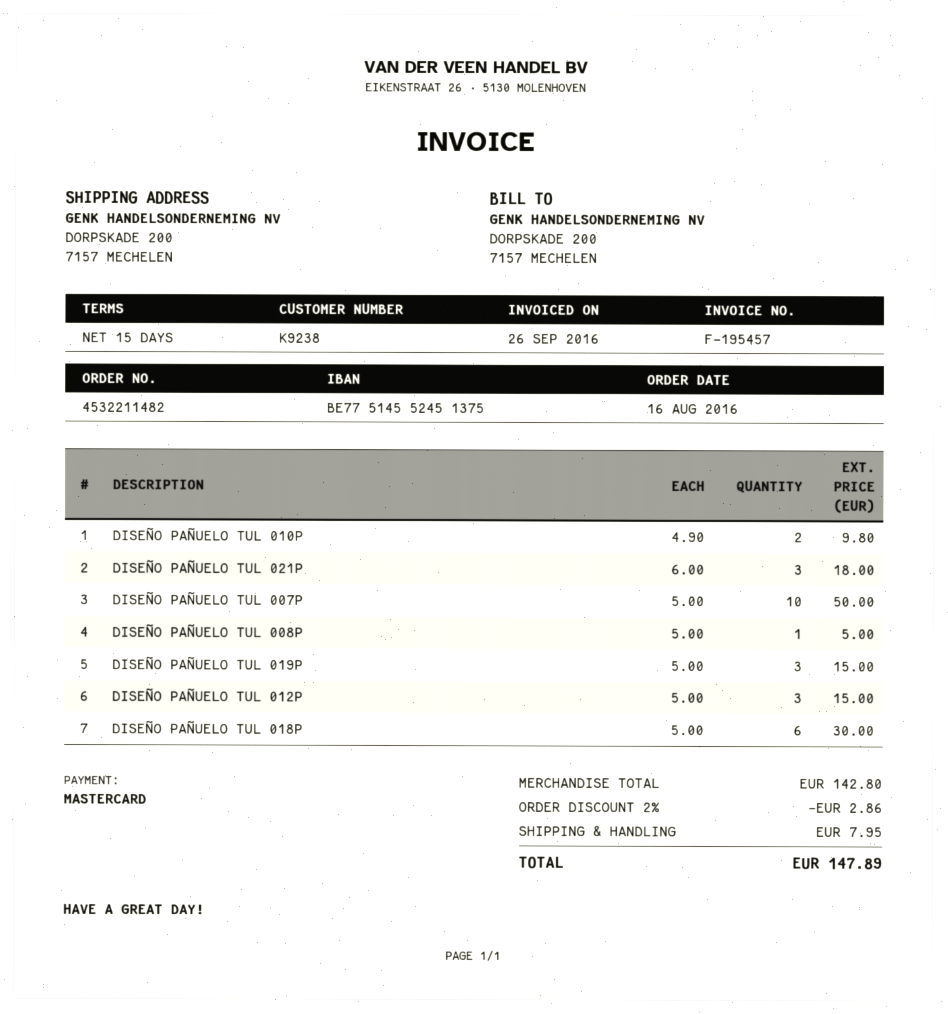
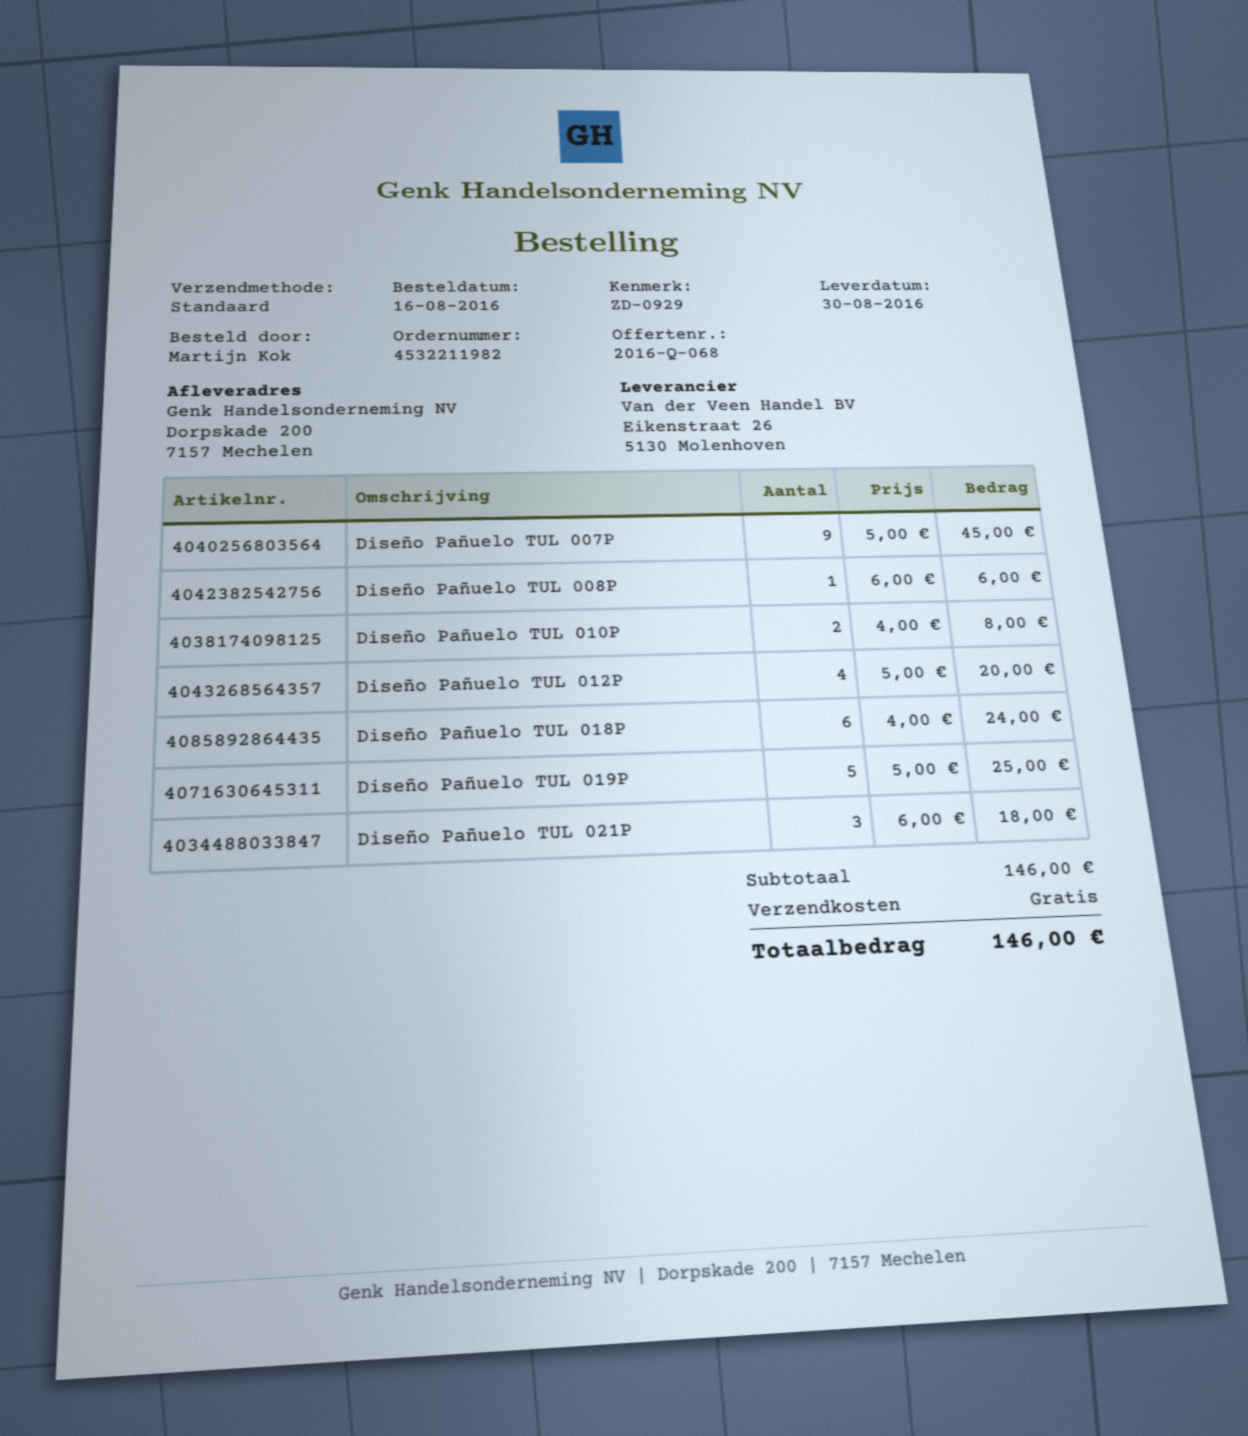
order number: 4532211482 -> 4532211982
DISEÑO PAÑUELO TUL 010P: 2 x 4.90 = 9.80 -> 2 x 4.00 = 8.00
DISEÑO PAÑUELO TUL 007P: 10 x 5.00 = 50.00 -> 9 x 5.00 = 45.00
DISEÑO PAÑUELO TUL 008P: 1 x 5.00 = 5.00 -> 1 x 6.00 = 6.00
DISEÑO PAÑUELO TUL 019P: 3 x 5.00 = 15.00 -> 5 x 5.00 = 25.00
DISEÑO PAÑUELO TUL 012P: 3 x 5.00 = 15.00 -> 4 x 5.00 = 20.00
DISEÑO PAÑUELO TUL 018P: 6 x 5.00 = 30.00 -> 6 x 4.00 = 24.00
subtotal: 142.80 -> 146.00
discount: 2% = 2.86 -> none
shipping: 7.95 -> 0.00
total: 147.89 -> 146.00

